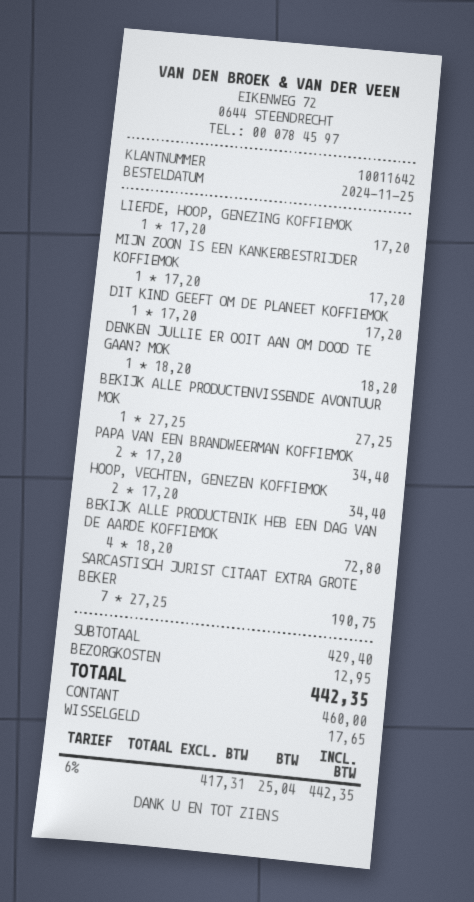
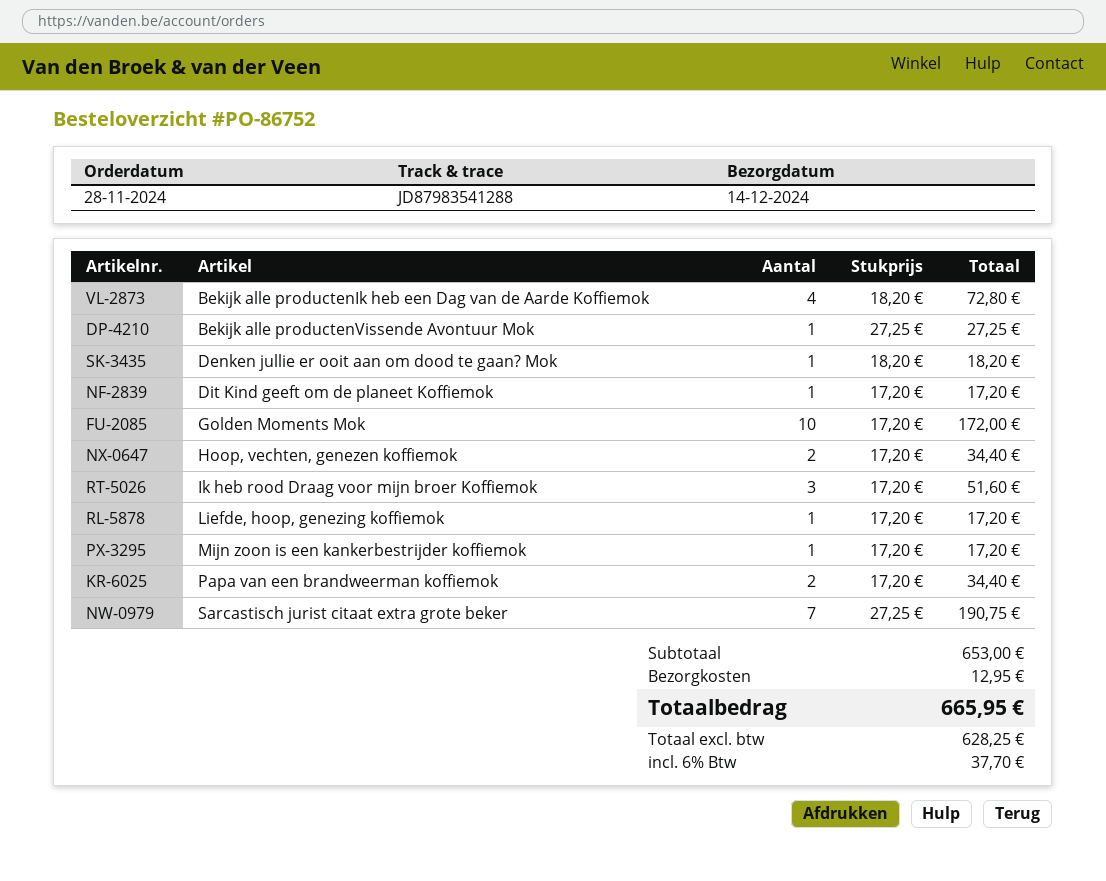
order date: 2024-11-25 -> 2024-11-28
Golden Moments Mok: none -> 10 x 17.20 = 172.00
Ik heb rood Draag voor mijn broer Koffiemok: none -> 3 x 17.20 = 51.60
subtotal: 429.40 -> 653.00
net: 417.31 -> 628.25
tax: 6% = 25.04 -> 6% = 37.70
total: 442.35 -> 665.95

